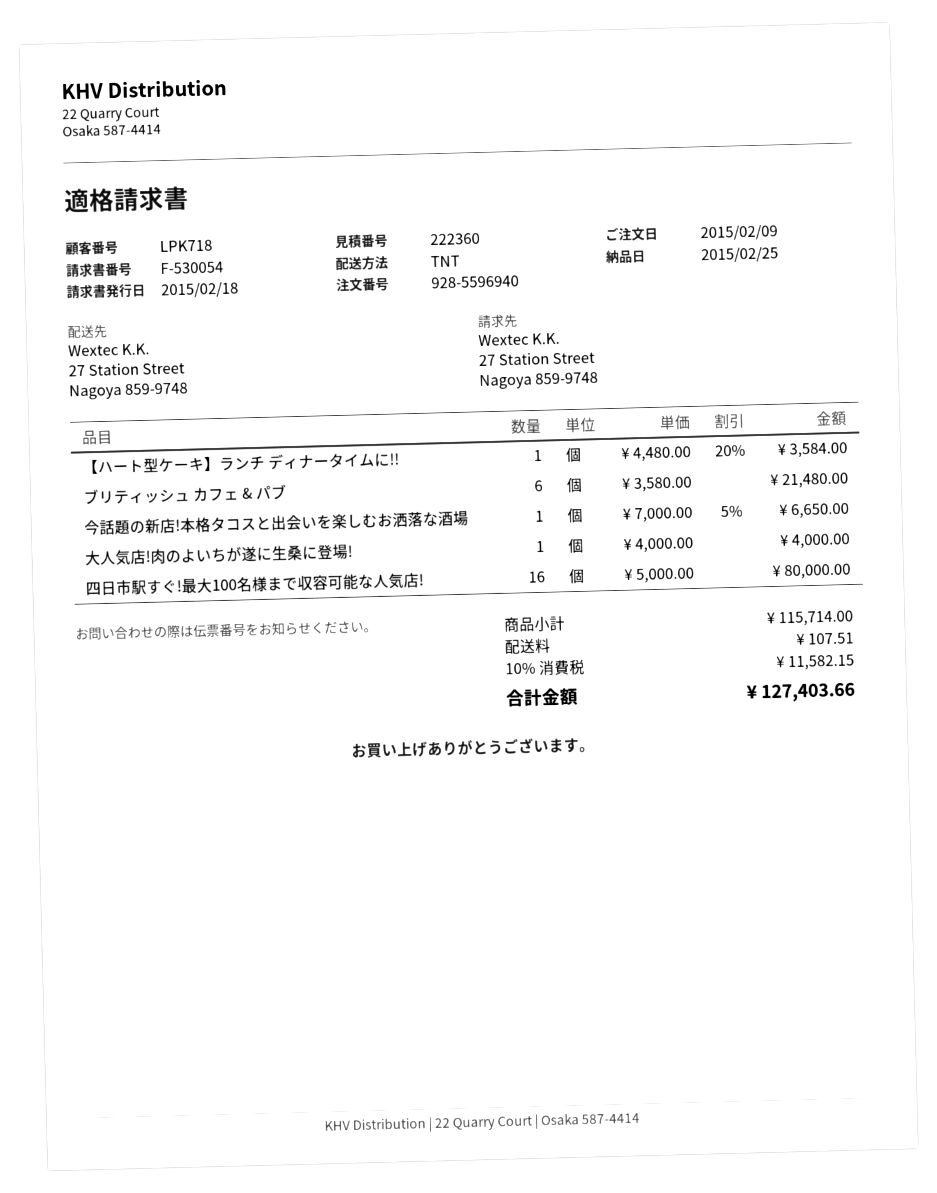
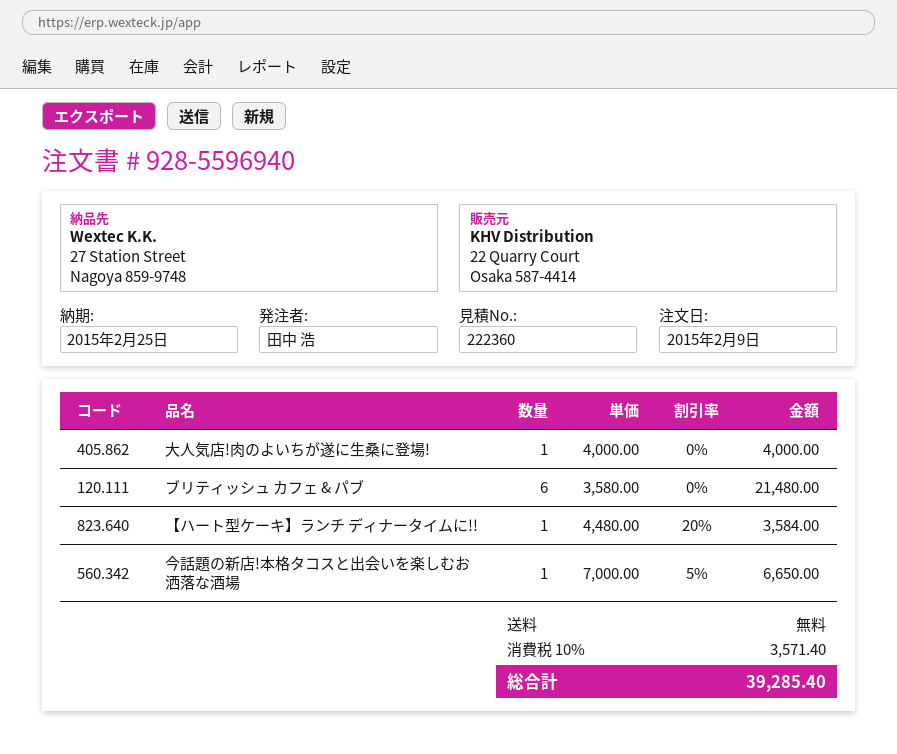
四日市駅すぐ!最大100名様まで収容可能な人気店!: 16 x 5000.00 = 80000.00 -> none
shipping: 107.51 -> 0.00
tax: 10% = 11582.15 -> 10% = 3571.40
total: 127403.66 -> 39285.40

